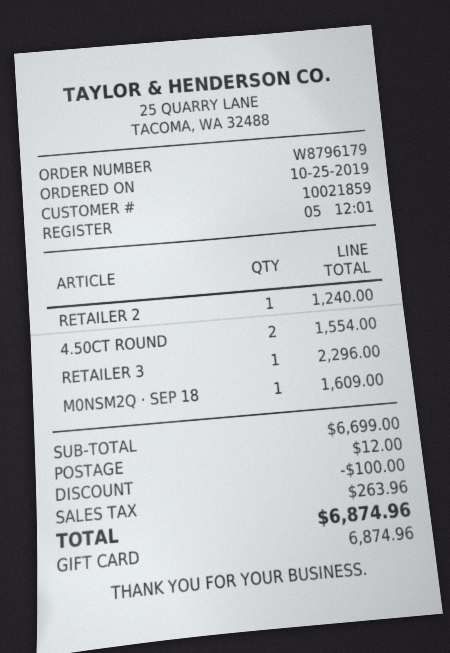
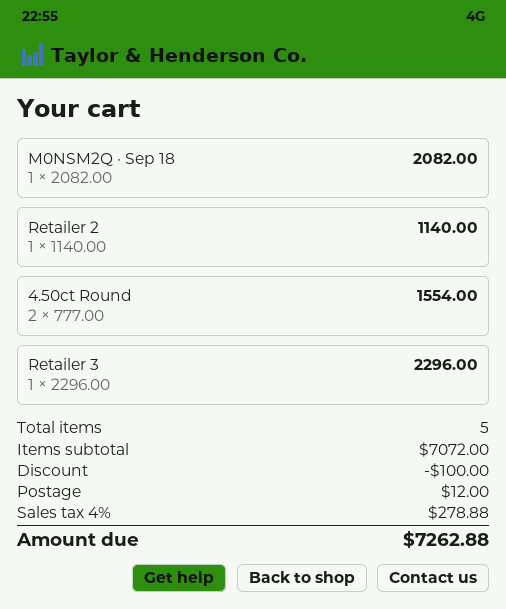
RETAILER 2: 1 for 1240.00 -> 1 for 1140.00
M0NSM2Q · SEP 18: 1 for 1609.00 -> 1 for 2082.00
subtotal: 6699.00 -> 7072.00
tax: 263.96 -> 278.88
total: 6874.96 -> 7262.88

